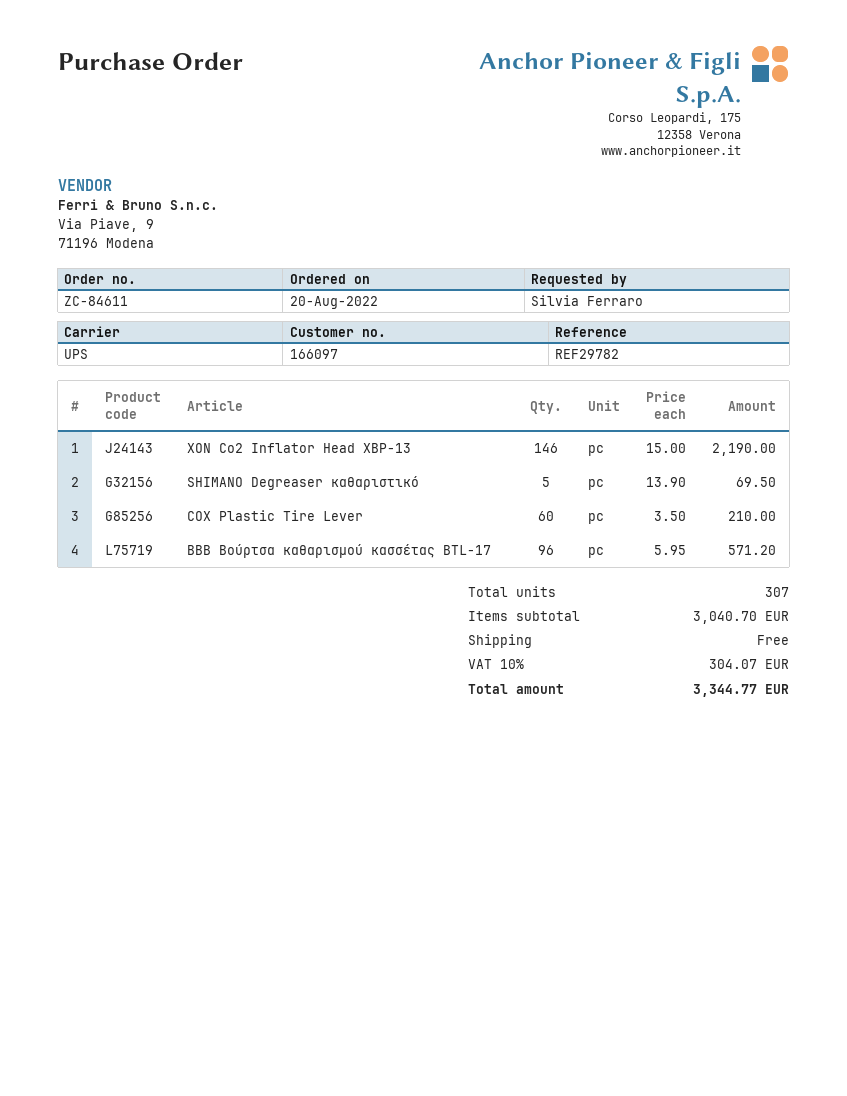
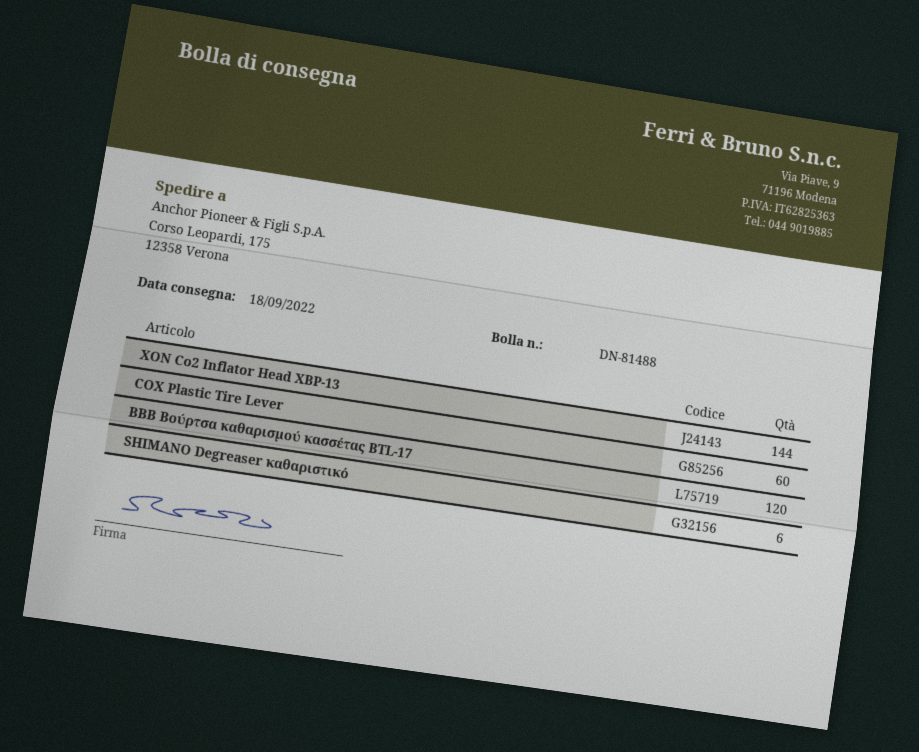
XON Co2 Inflator Head XBP-13: 146 -> 144
SHIMANO Degreaser καθαριστικό: 5 -> 6
BBB Βούρτσα καθαρισμού κασσέτας BTL-17: 96 -> 120

